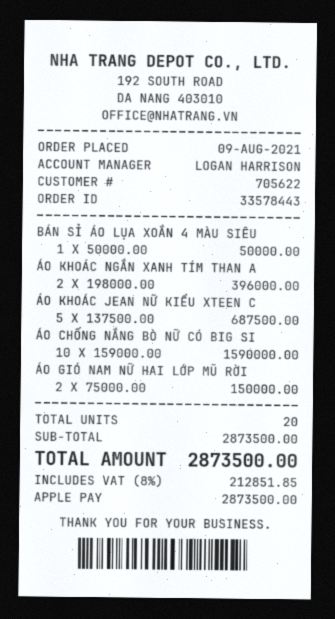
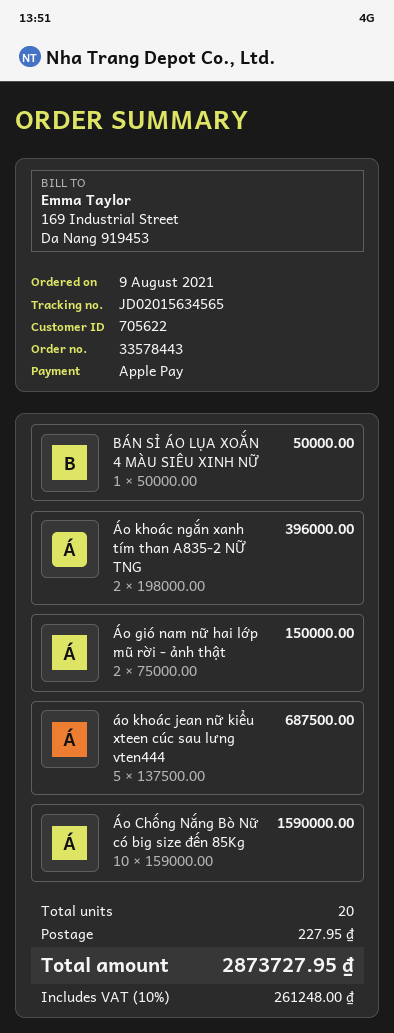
shipping: none -> 227.95
tax: 8% = 212851.85 -> 10% = 261248.00
total: 2873500.00 -> 2873727.95

